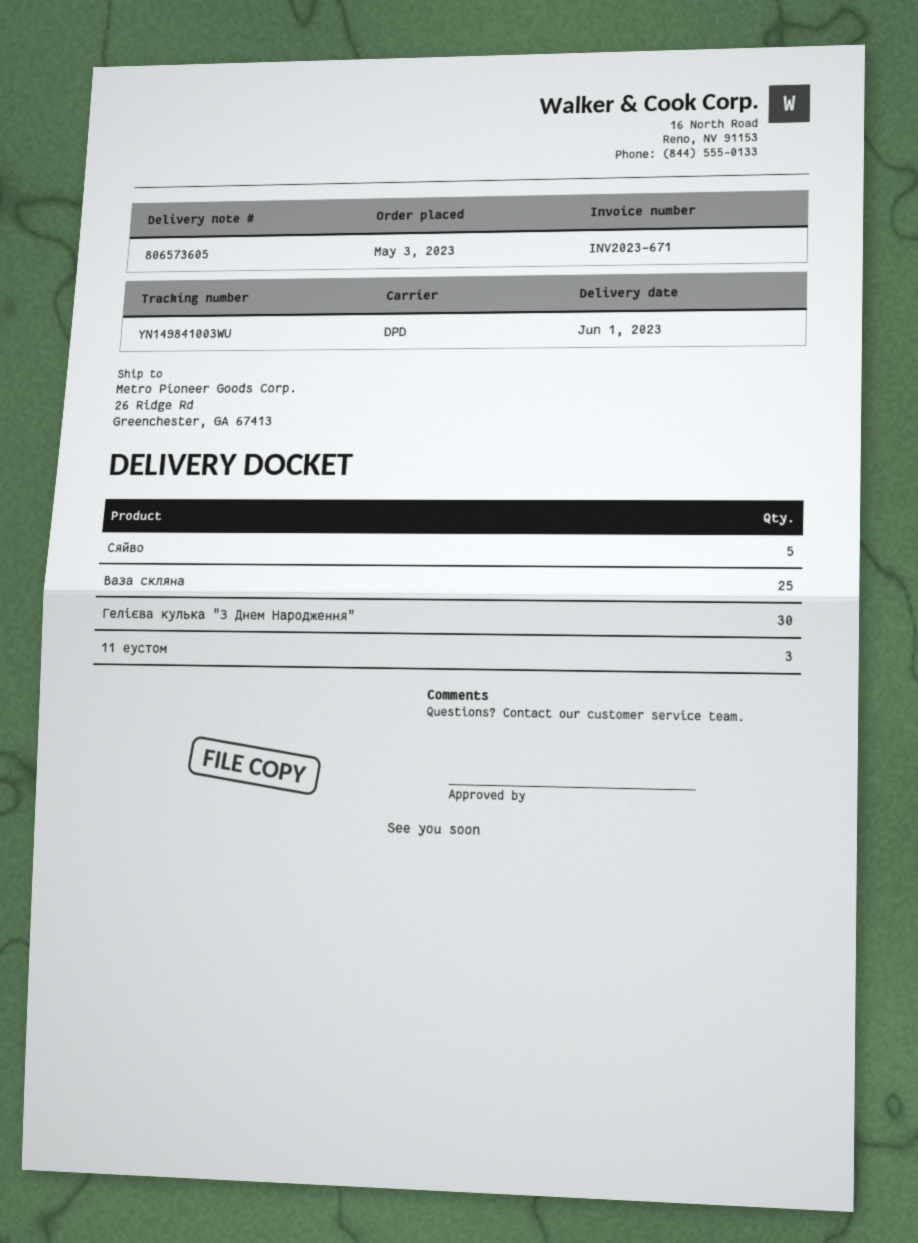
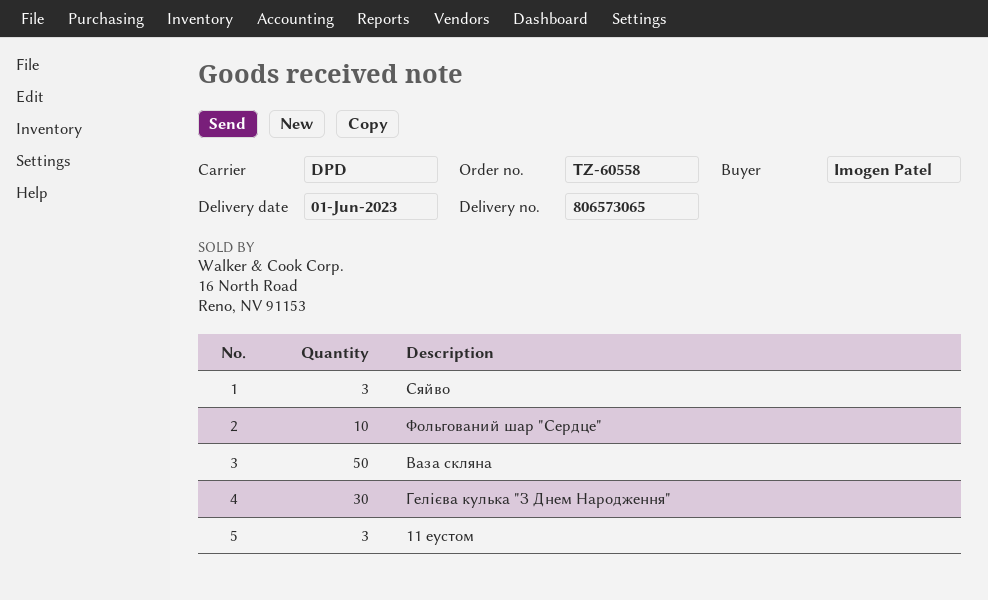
delivery note number: 806573605 -> 806573065
Сяйво: 5 -> 3
Ваза скляна: 25 -> 50
Фольгований шар "Сердце": none -> 10

